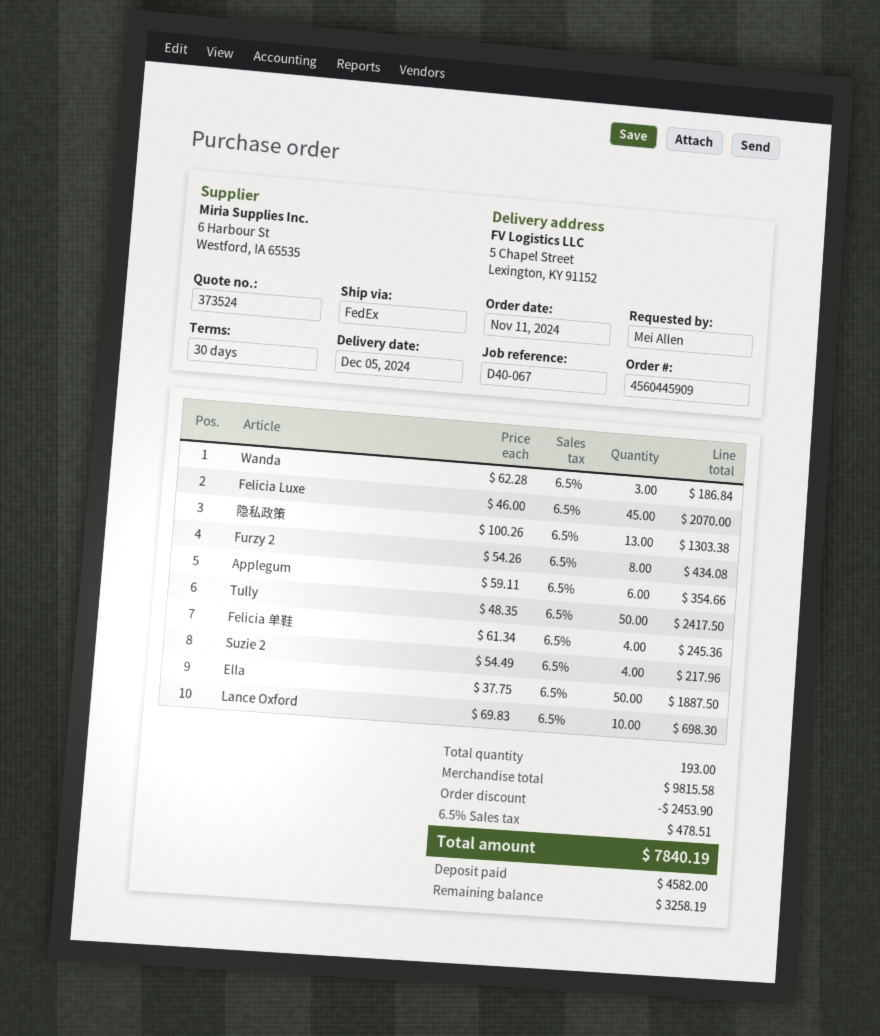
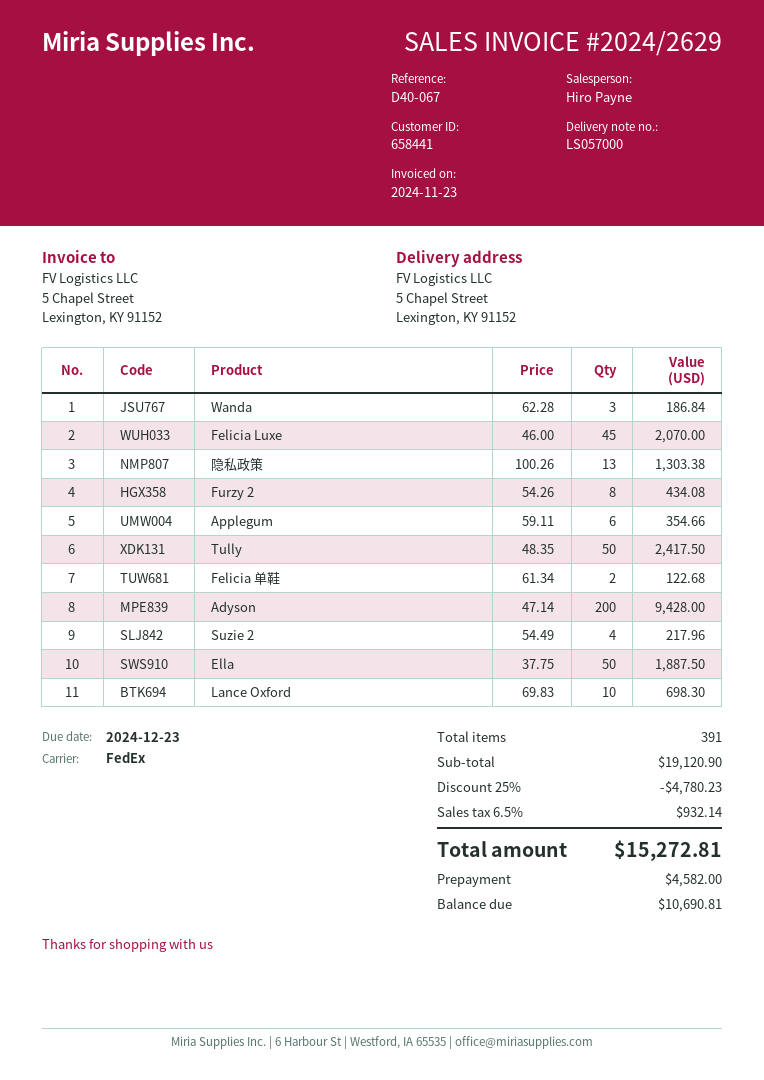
Felicia 单鞋: 4 x 61.34 = 245.36 -> 2 x 61.34 = 122.68
Adyson: none -> 200 x 47.14 = 9428.00
total quantity: 193 -> 391
subtotal: 9815.58 -> 19120.90
discount: 2453.90 -> 4780.23
tax: 6.5% = 478.51 -> 6.5% = 932.14
total: 7840.19 -> 15272.81
balance: 3258.19 -> 10690.81

